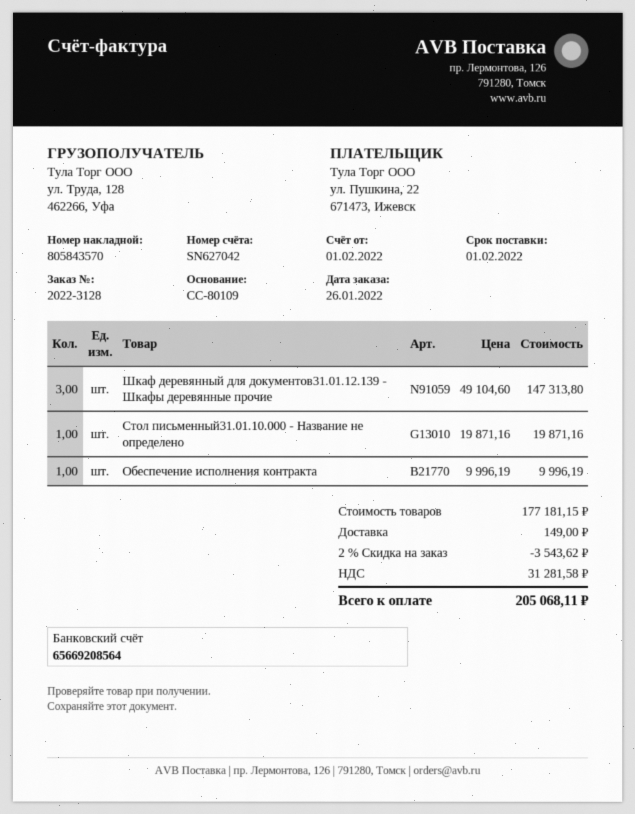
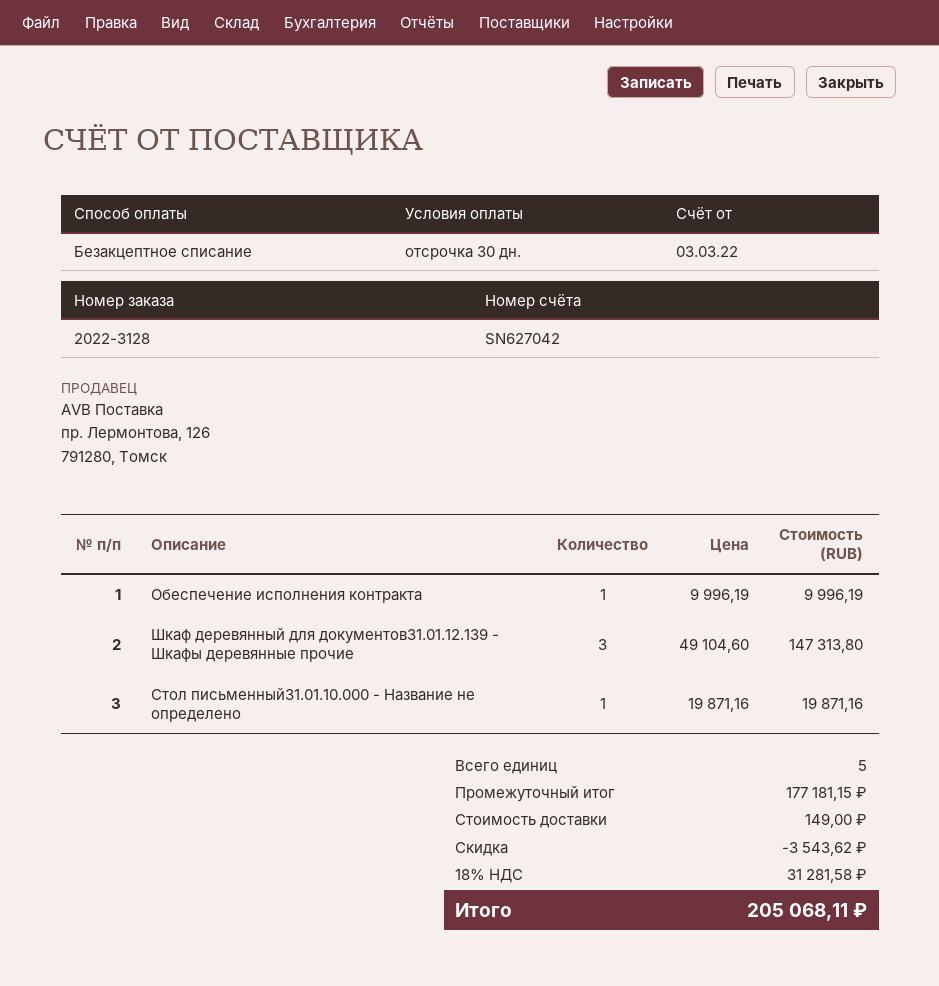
invoice date: 2022-02-01 -> 2022-03-03

